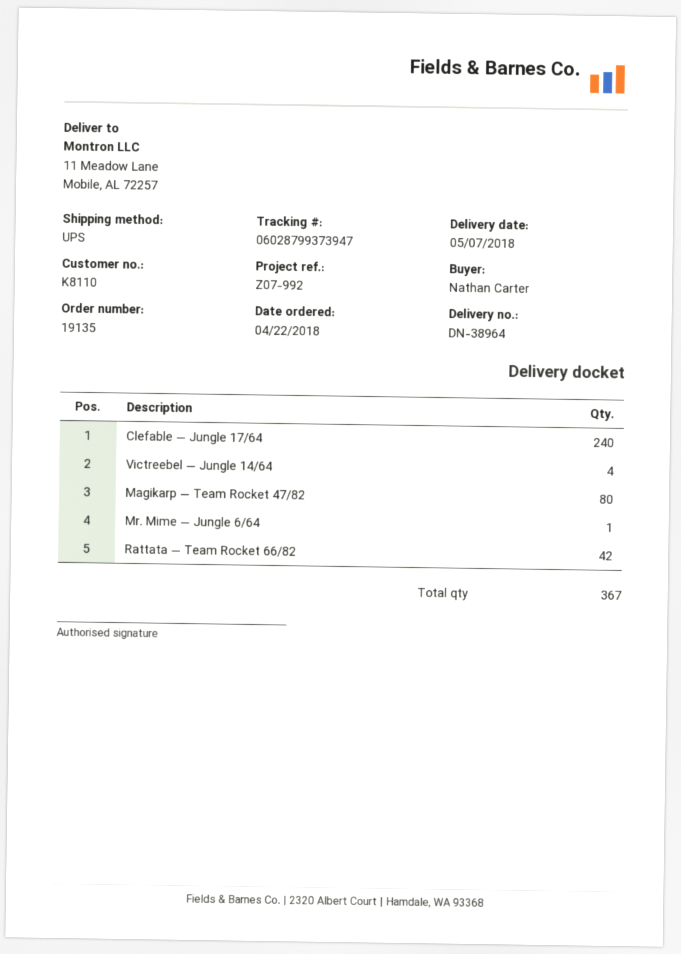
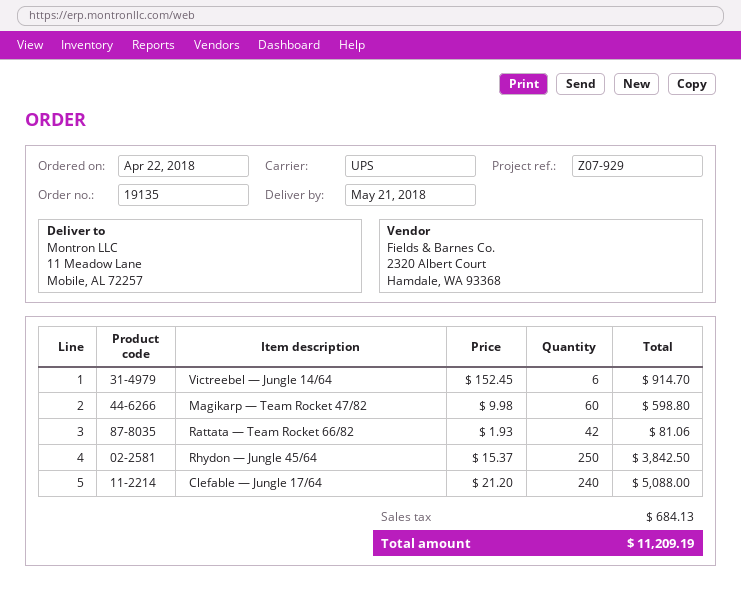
delivery date: 2018-05-07 -> 2018-05-21
reference: Z07-992 -> Z07-929
Victreebel — Jungle 14/64: 4 -> 6
Magikarp — Team Rocket 47/82: 80 -> 60
Mr. Mime — Jungle 6/64: 1 -> none
Rhydon — Jungle 45/64: none -> 250

